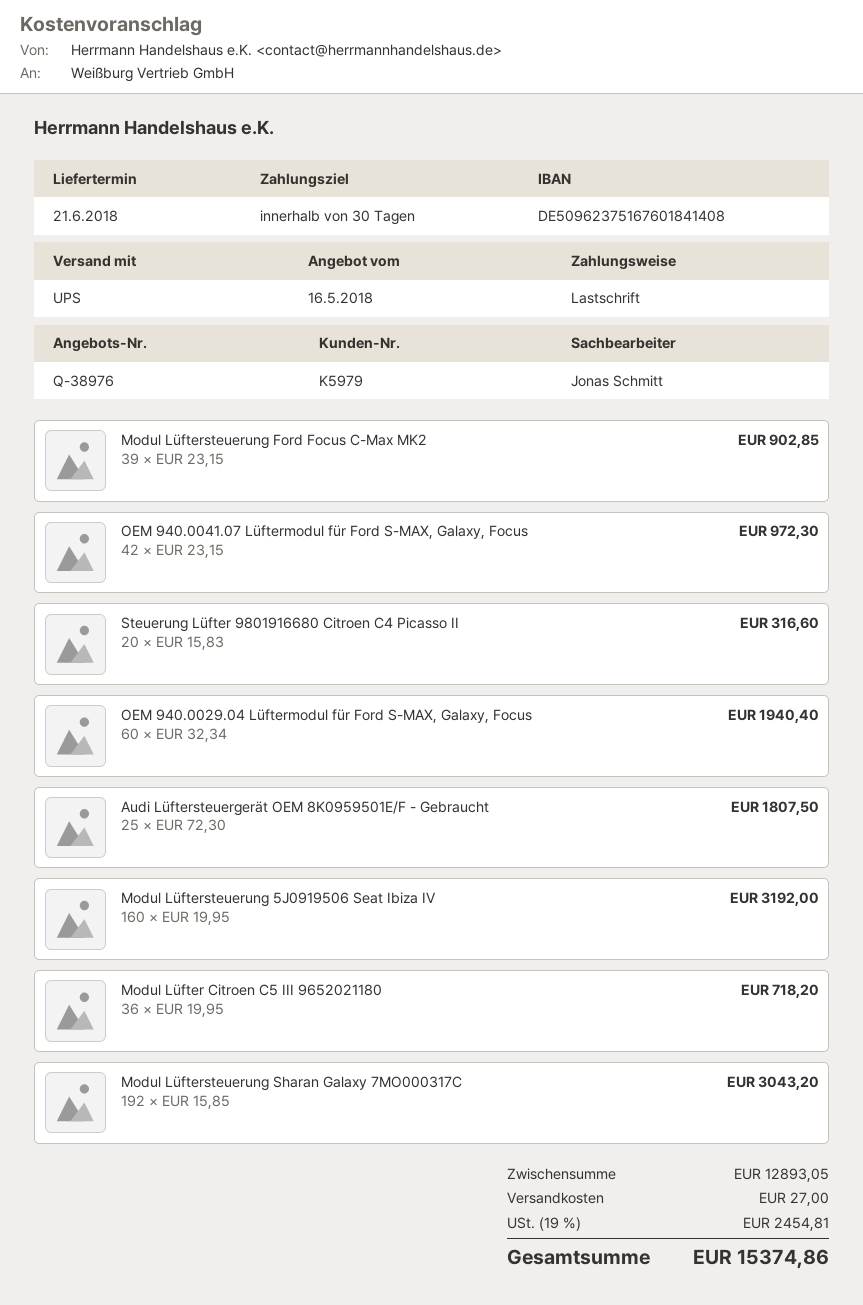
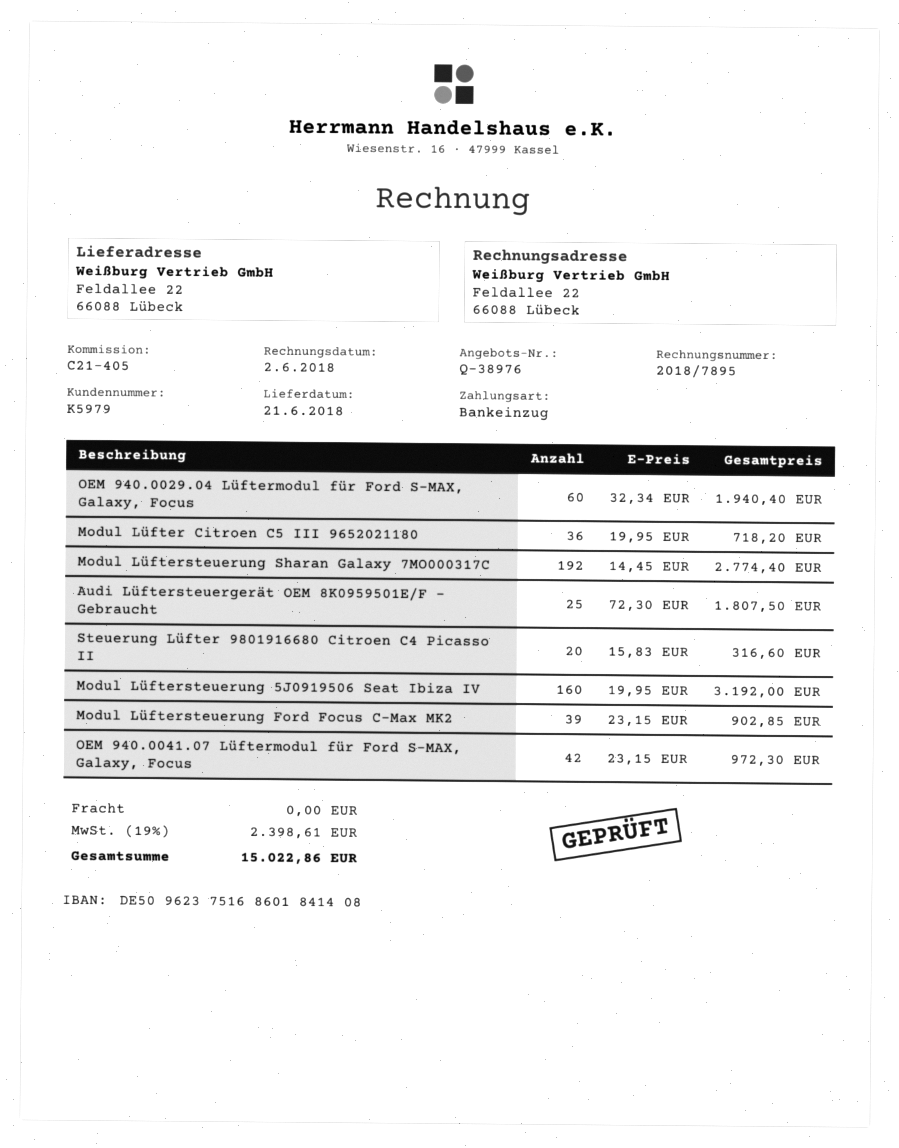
bank account: DE50962375167601841408 -> DE50962375168601841408
Modul Lüftersteuerung Sharan Galaxy 7MO000317C: 192 x 15.85 = 3043.20 -> 192 x 14.45 = 2774.40
shipping: 27.00 -> 0.00
tax: 19% = 2454.81 -> 19% = 2398.61
total: 15374.86 -> 15022.86

